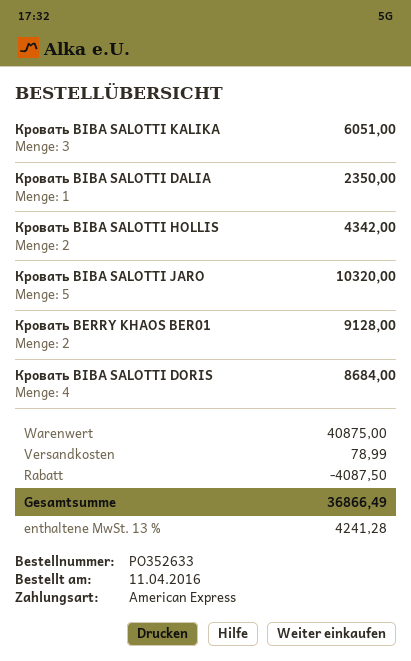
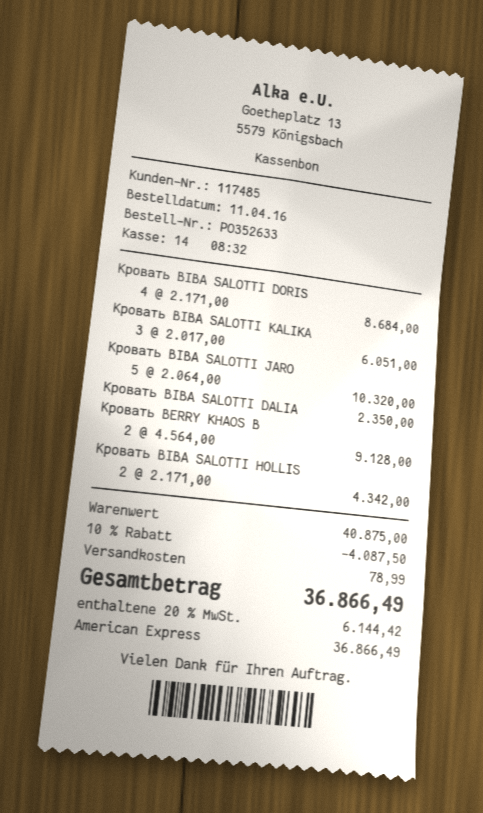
tax: 13% = 4241.28 -> 20% = 6144.42

